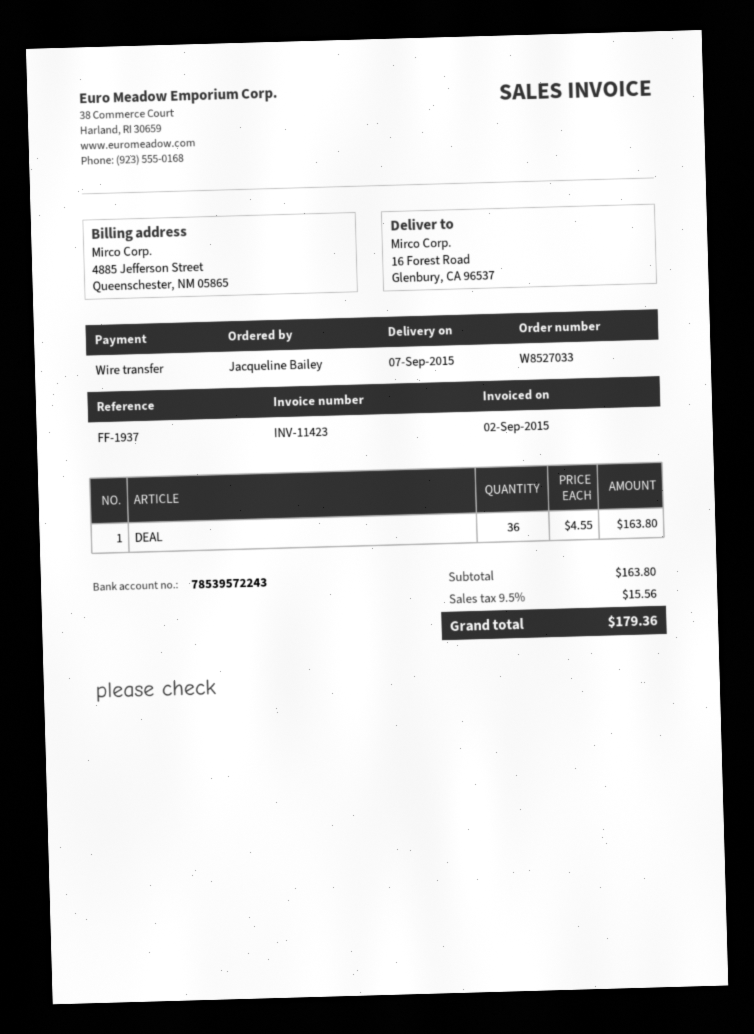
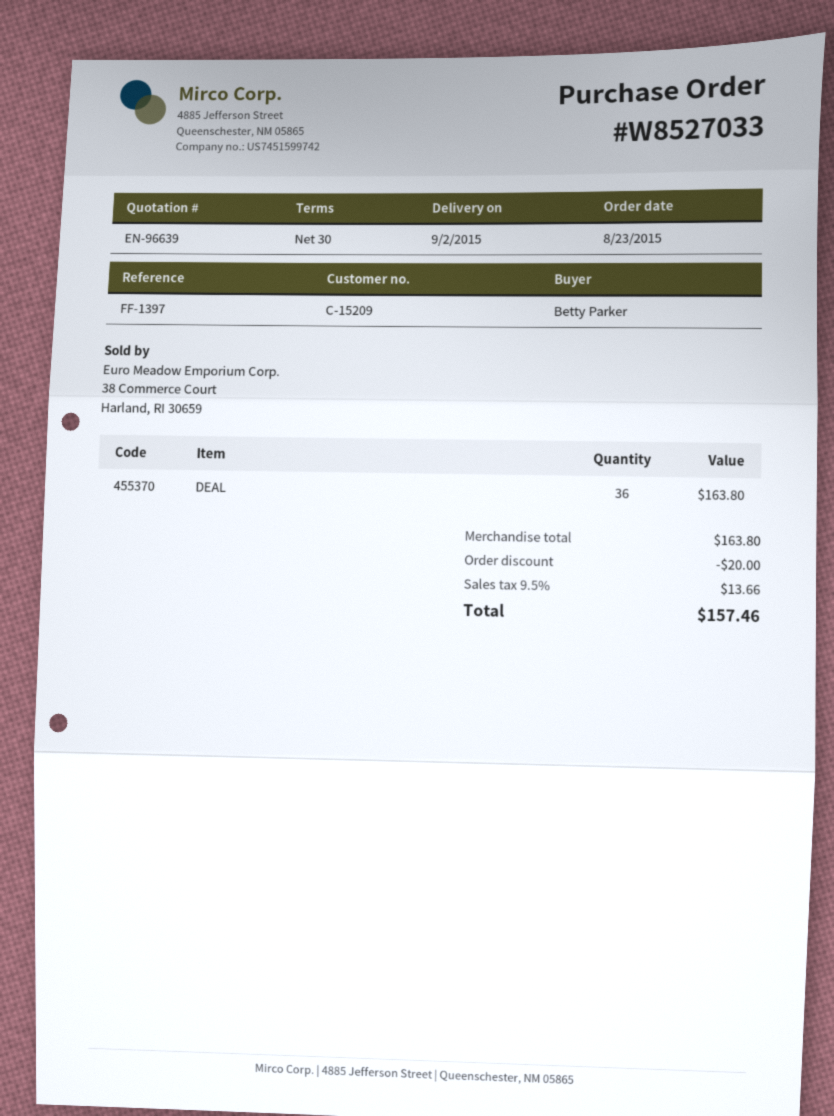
delivery date: 2015-09-07 -> 2015-09-02
reference: FF-1937 -> FF-1397
ordered by: Jacqueline Bailey -> Betty Parker
discount: none -> 20.00
tax: 9.5% = 15.56 -> 9.5% = 13.66
total: 179.36 -> 157.46

